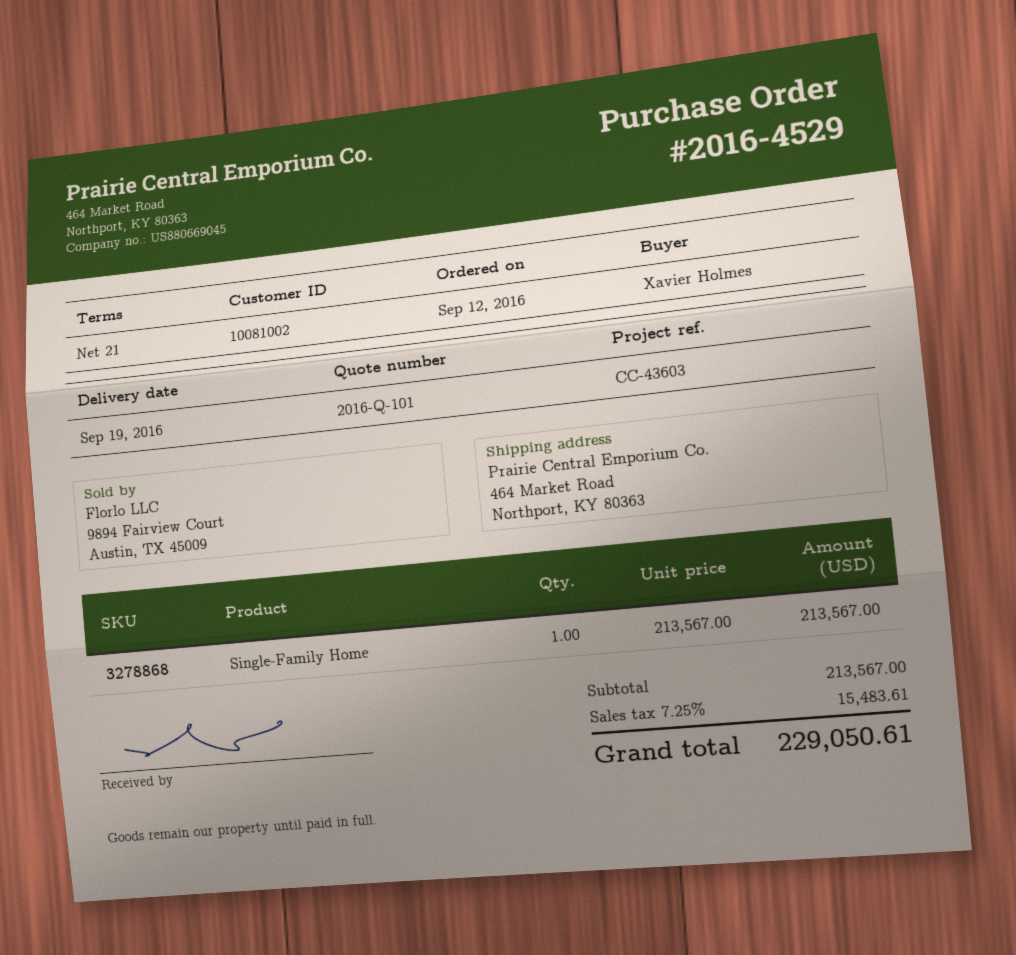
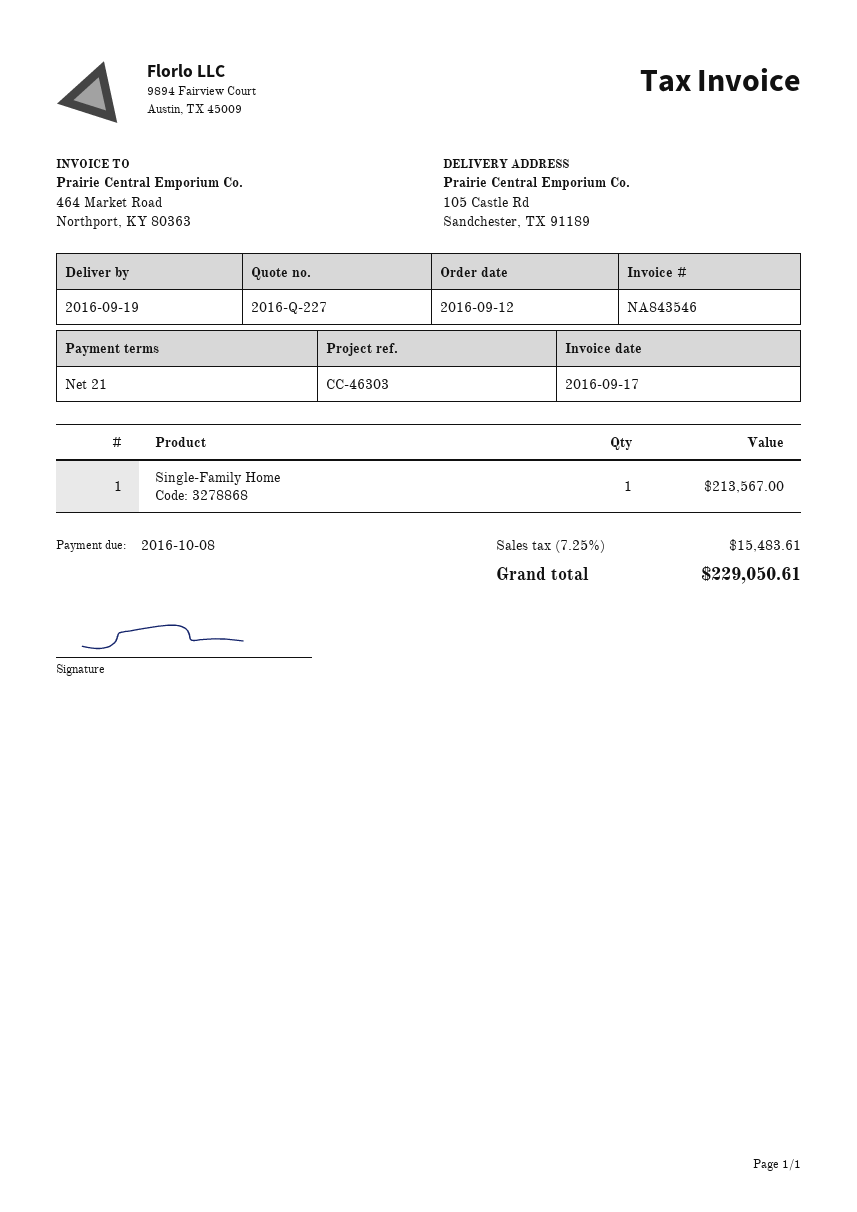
quote number: 2016-Q-101 -> 2016-Q-227
reference: CC-43603 -> CC-46303
ship to: 464 Market Road, Northport, KY 80363 -> 105 Castle Rd, Sandchester, TX 91189

